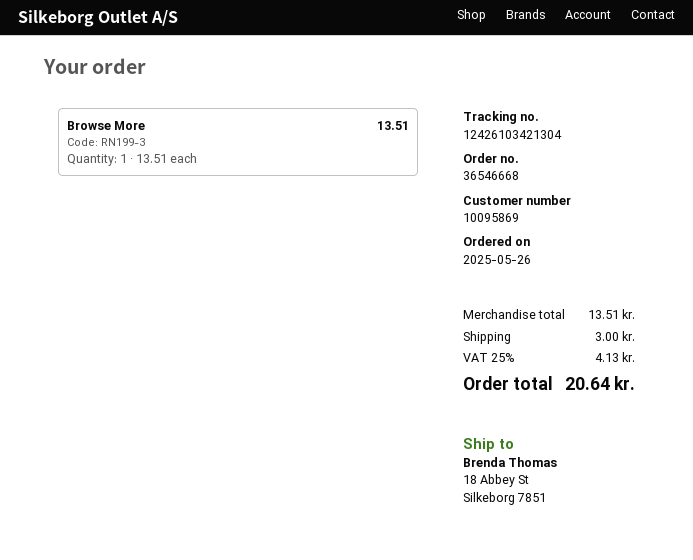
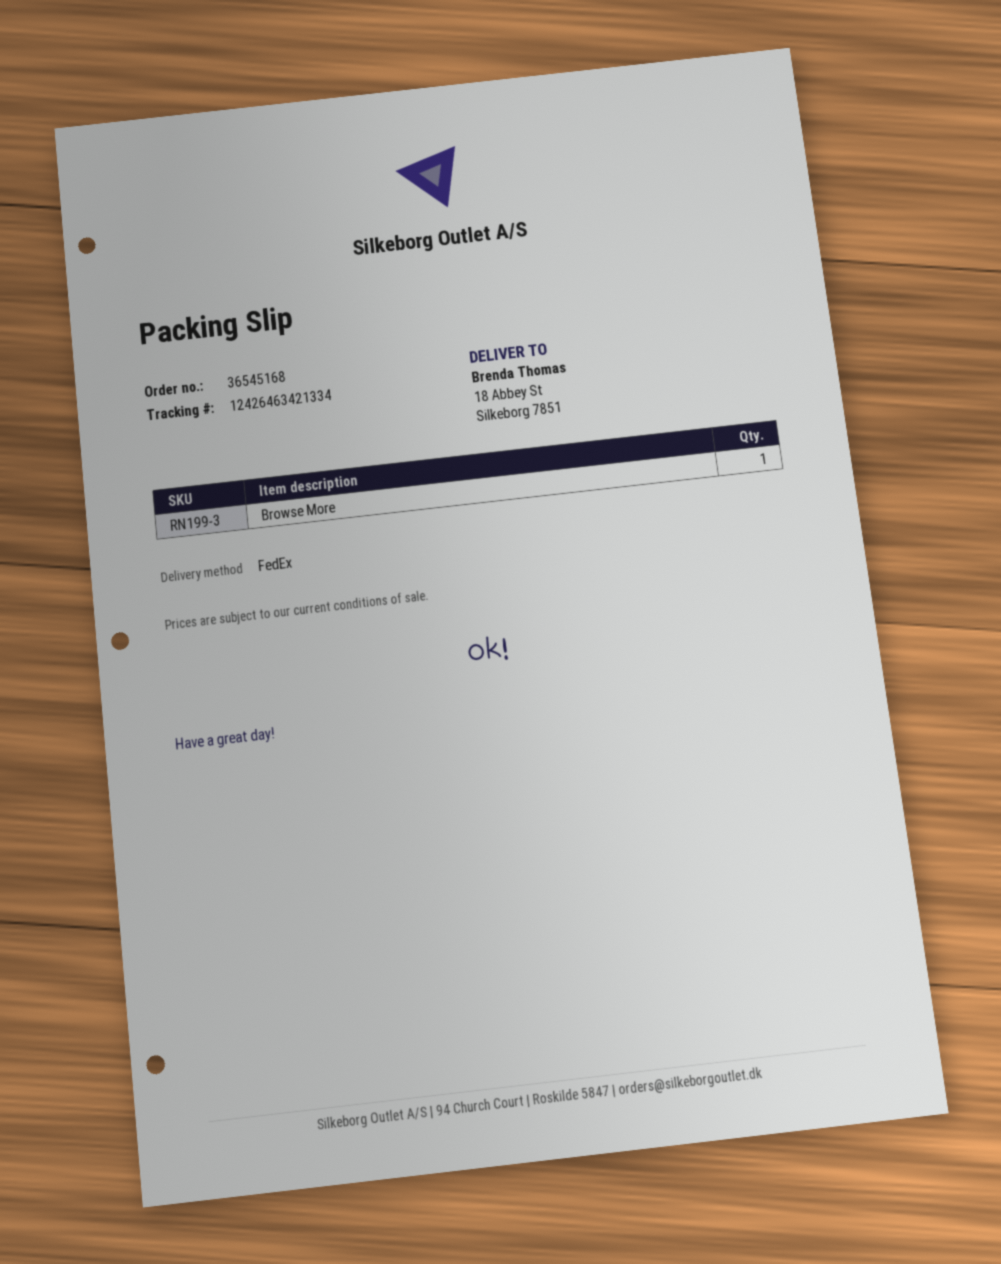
order number: 36546668 -> 36545168
tracking number: 12426103421304 -> 12426463421334

